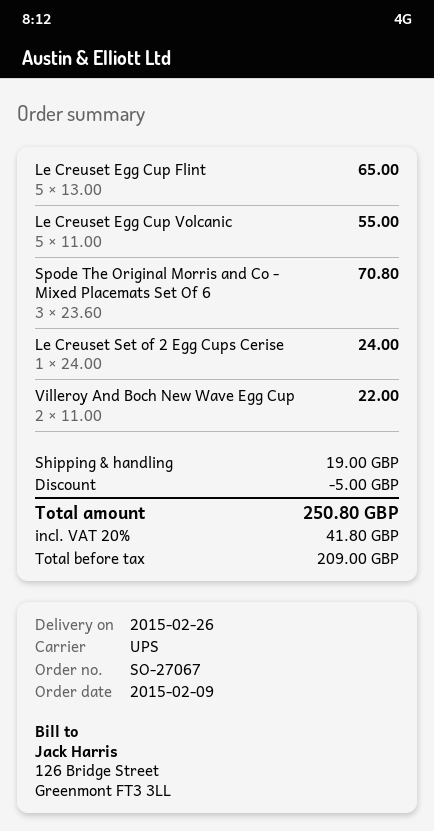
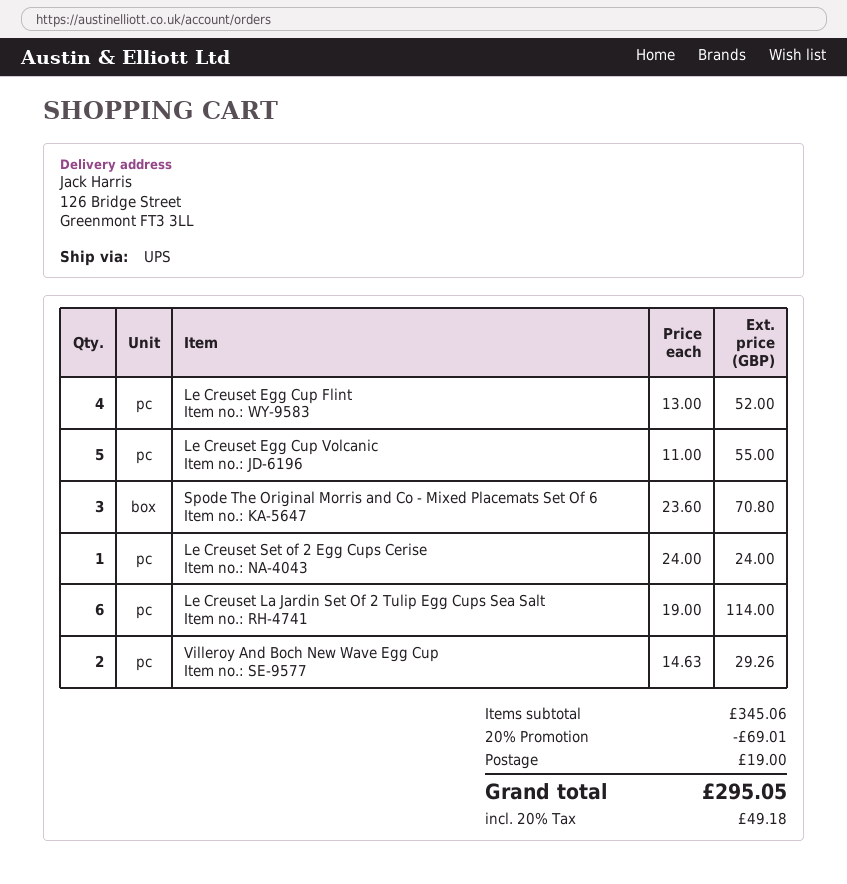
Le Creuset Egg Cup Flint: 5 x 13.00 = 65.00 -> 4 x 13.00 = 52.00
Villeroy And Boch New Wave Egg Cup: 2 x 11.00 = 22.00 -> 2 x 14.63 = 29.26
Le Creuset La Jardin Set Of 2 Tulip Egg Cups Sea Salt: none -> 6 x 19.00 = 114.00
discount: 5.00 -> 69.01
tax: 20% = 41.80 -> 20% = 49.18
total: 250.80 -> 295.05

